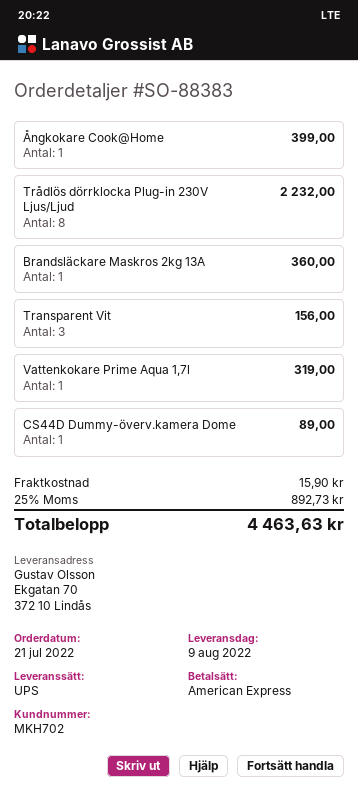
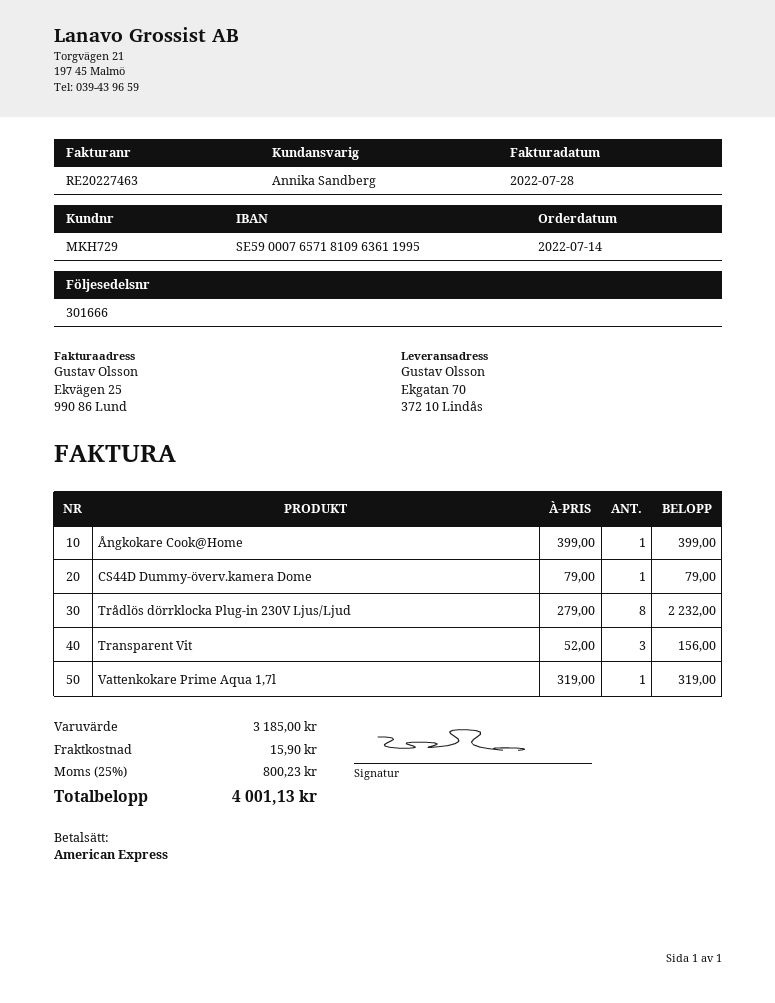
order date: 2022-07-21 -> 2022-07-14
customer number: MKH702 -> MKH729
Brandsläckare Maskros 2kg 13A: 1 for 360.00 -> none
CS44D Dummy-överv.kamera Dome: 1 for 89.00 -> 1 for 79.00
tax: 25% = 892.73 -> 25% = 800.23
total: 4463.63 -> 4001.13

